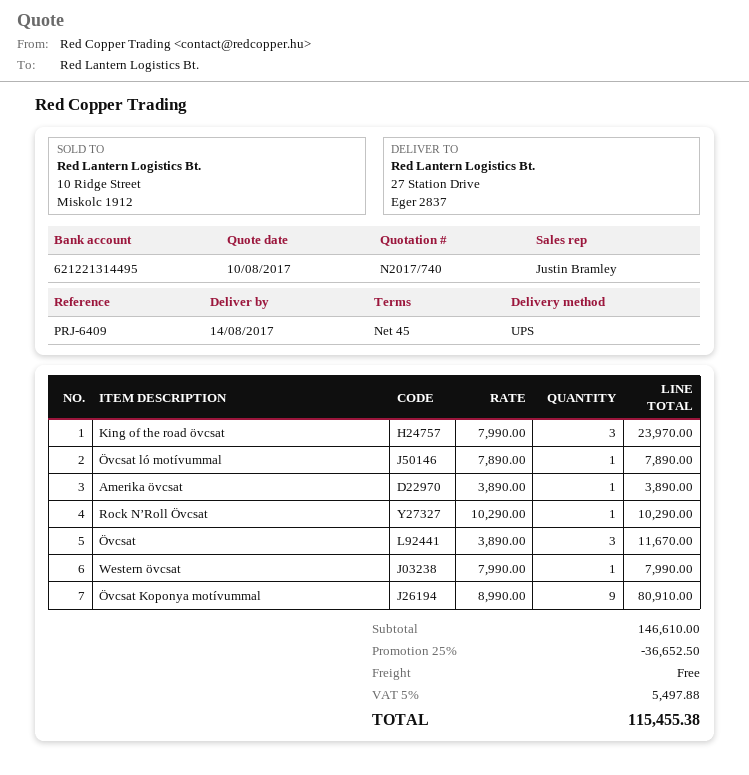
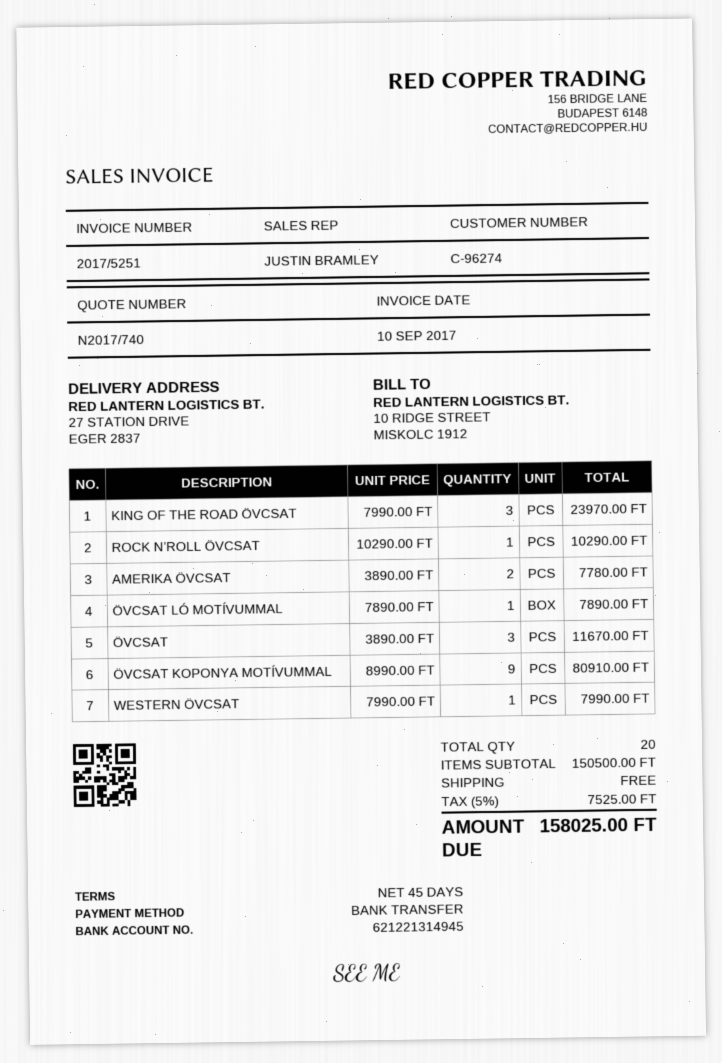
bank account: 621221314495 -> 621221314945
Amerika övcsat: 1 x 3890.00 = 3890.00 -> 2 x 3890.00 = 7780.00
subtotal: 146610.00 -> 150500.00
discount: 25% = 36652.50 -> none
tax: 5% = 5497.88 -> 5% = 7525.00
total: 115455.38 -> 158025.00

